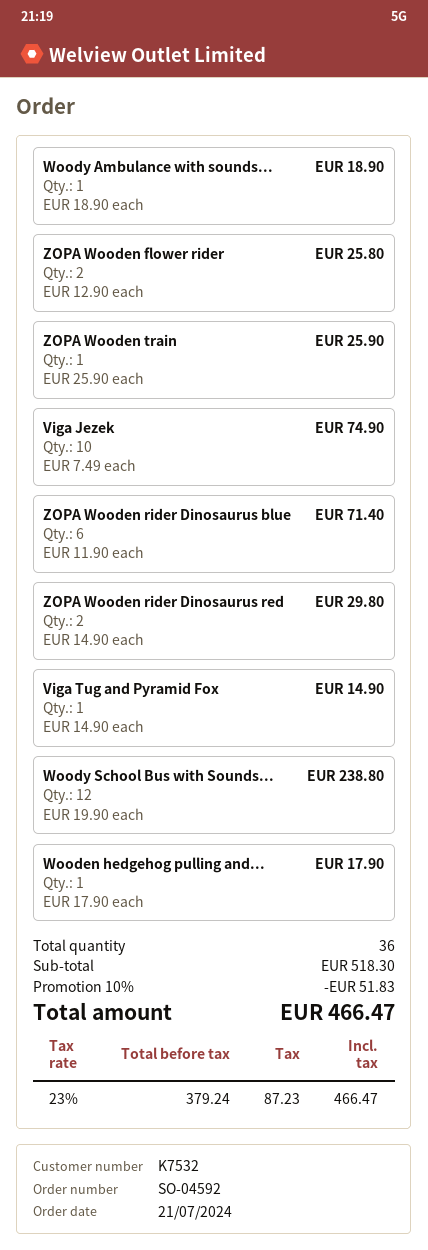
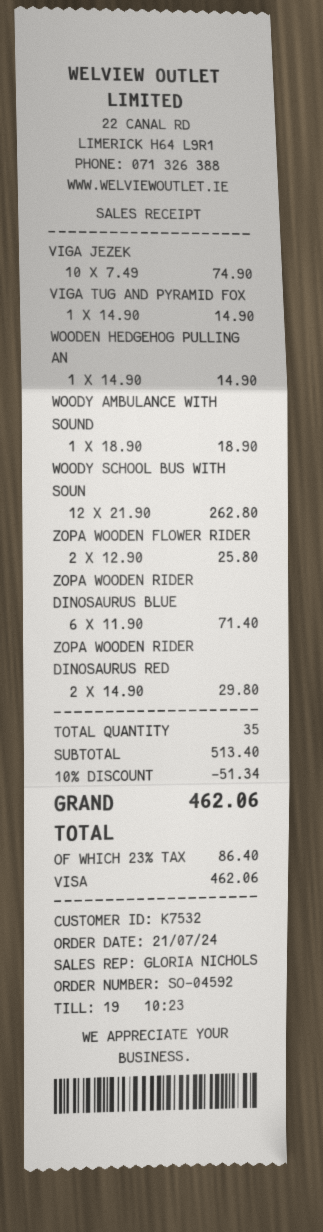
ZOPA Wooden train: 1 x 25.90 = 25.90 -> none
Woody School Bus with Sounds...: 12 x 19.90 = 238.80 -> 12 x 21.90 = 262.80
Wooden hedgehog pulling and...: 1 x 17.90 = 17.90 -> 1 x 14.90 = 14.90
total quantity: 36 -> 35
subtotal: 518.30 -> 513.40
discount: 10% = 51.83 -> 10% = 51.34
tax: 23% = 87.23 -> 23% = 86.40
total: 466.47 -> 462.06

